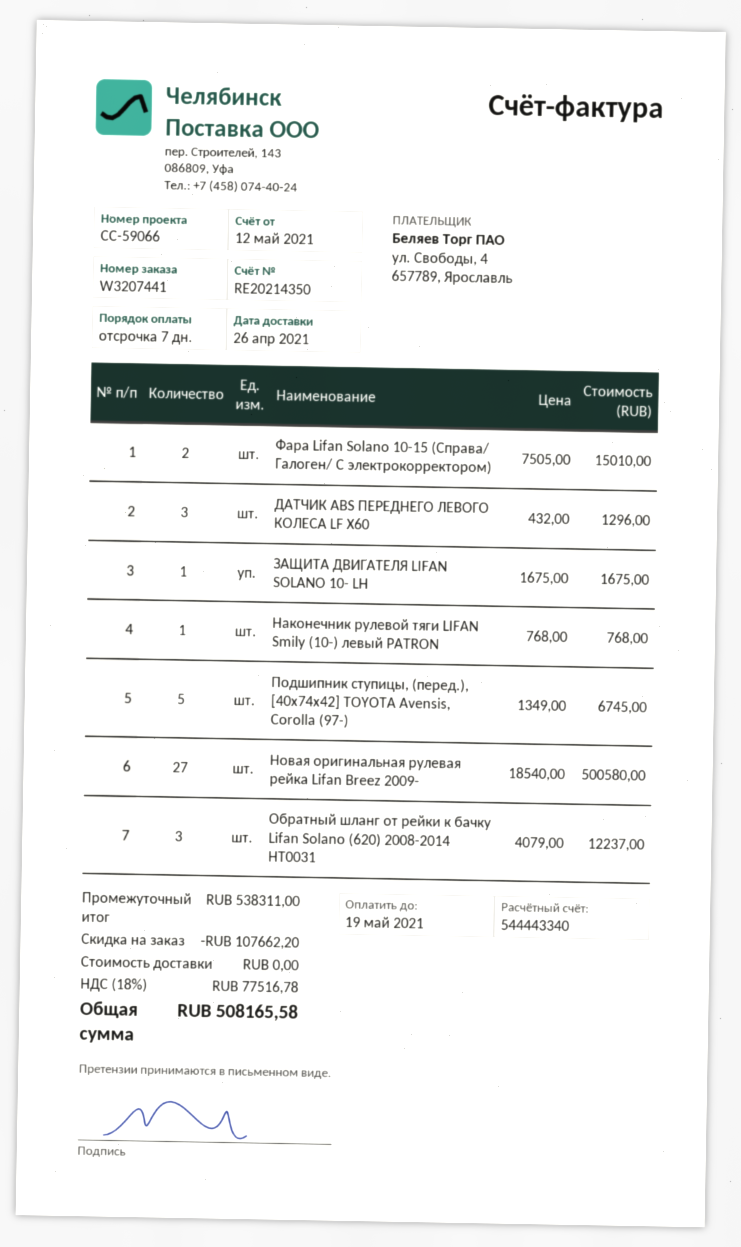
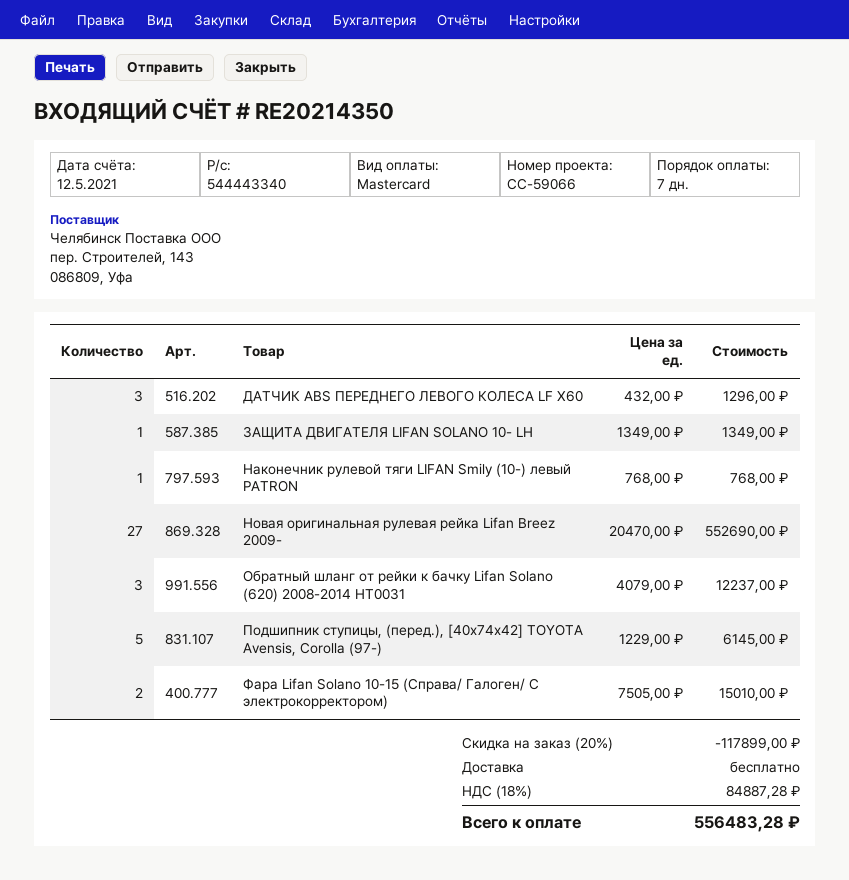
ЗАЩИТА ДВИГАТЕЛЯ LIFAN SOLANO 10- LH: 1 x 1675.00 = 1675.00 -> 1 x 1349.00 = 1349.00
Подшипник ступицы, (перед.), [40x74x42] TOYOTA Avensis, Corolla (97-): 5 x 1349.00 = 6745.00 -> 5 x 1229.00 = 6145.00
Новая оригинальная рулевая рейка Lifan Breez 2009-: 27 x 18540.00 = 500580.00 -> 27 x 20470.00 = 552690.00
discount: 107662.20 -> 117899.00
tax: 18% = 77516.78 -> 18% = 84887.28
total: 508165.58 -> 556483.28

